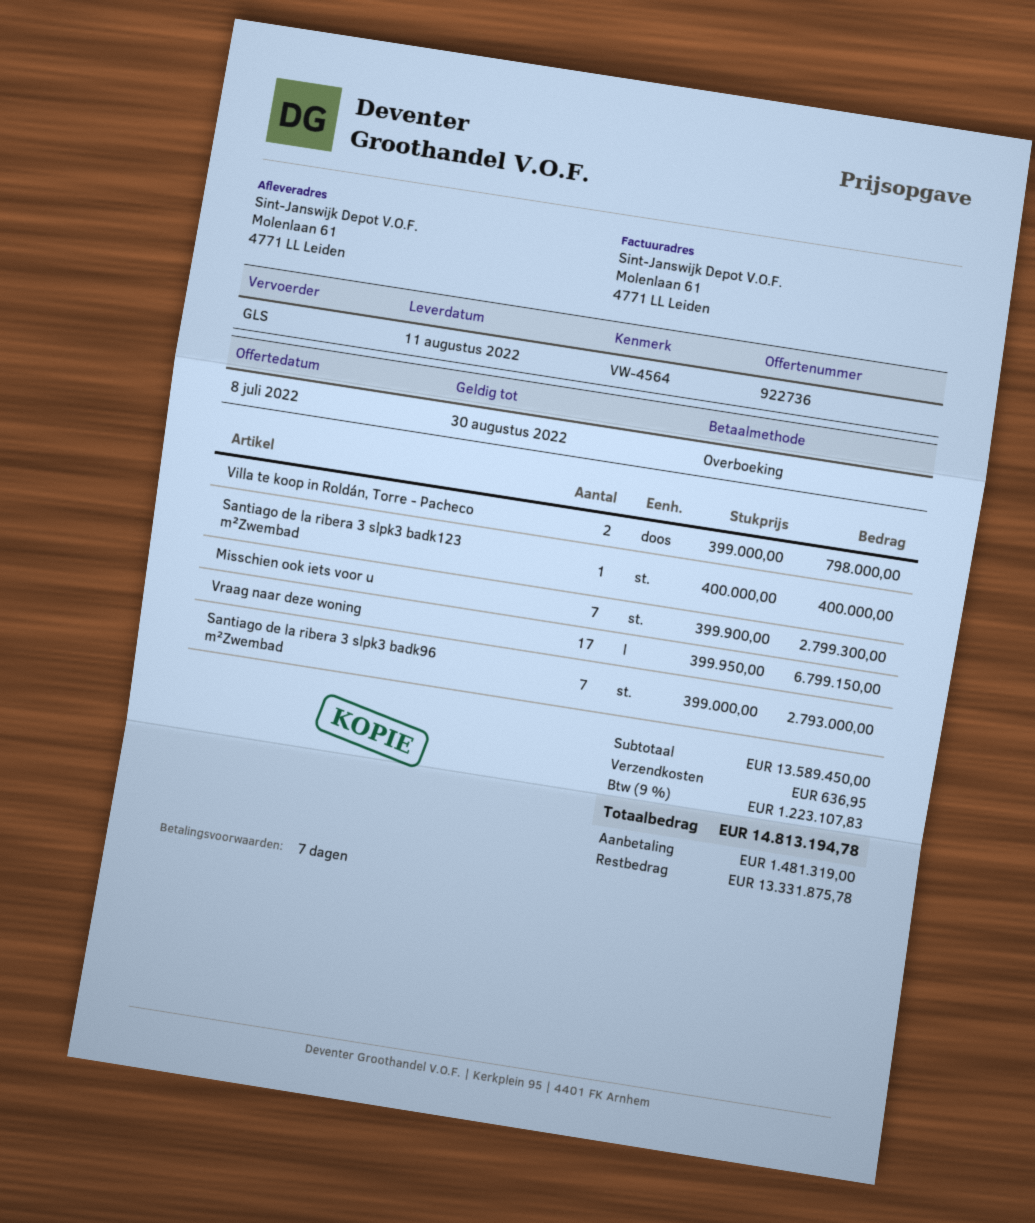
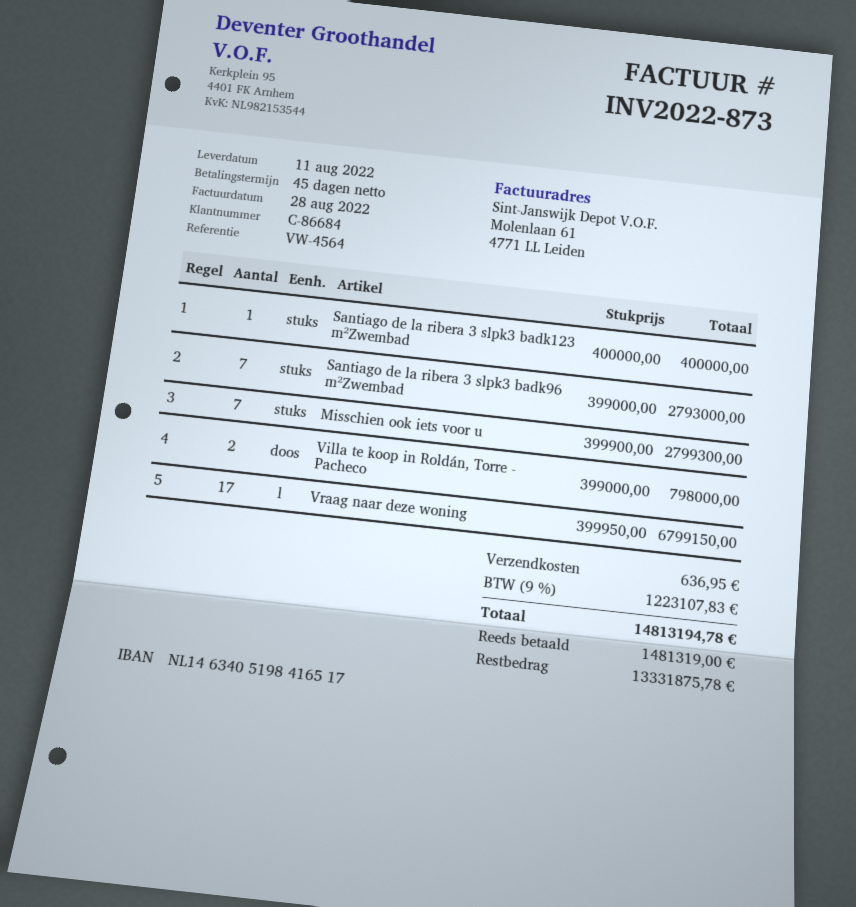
payment terms: 7 days -> 45 days

